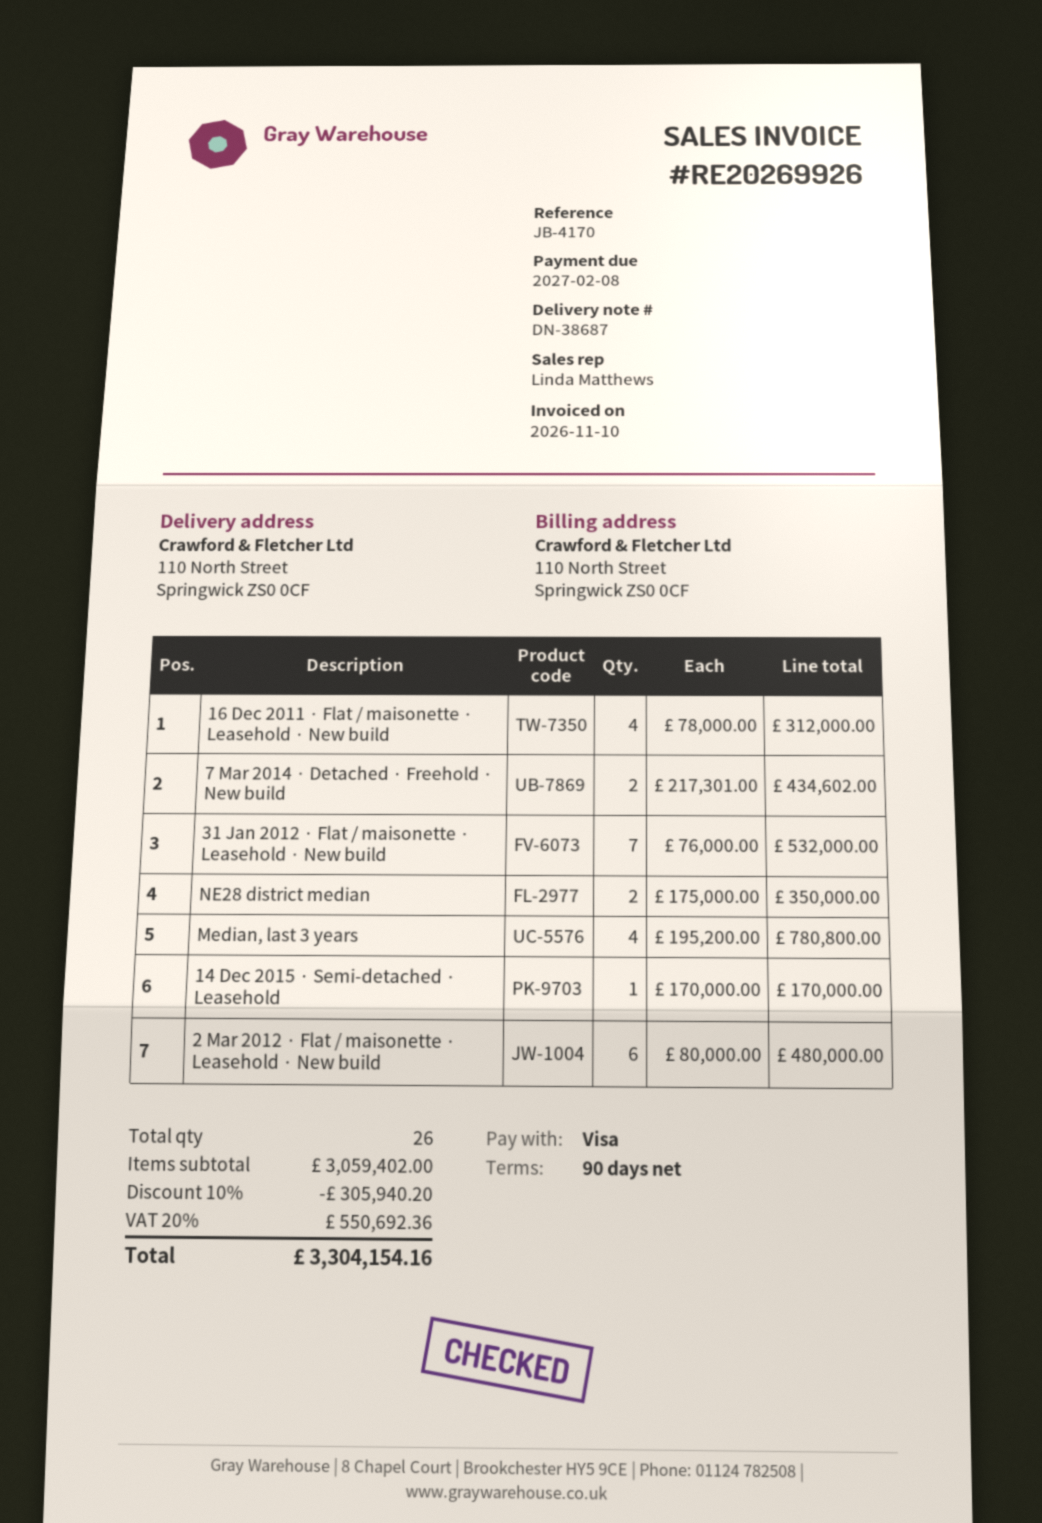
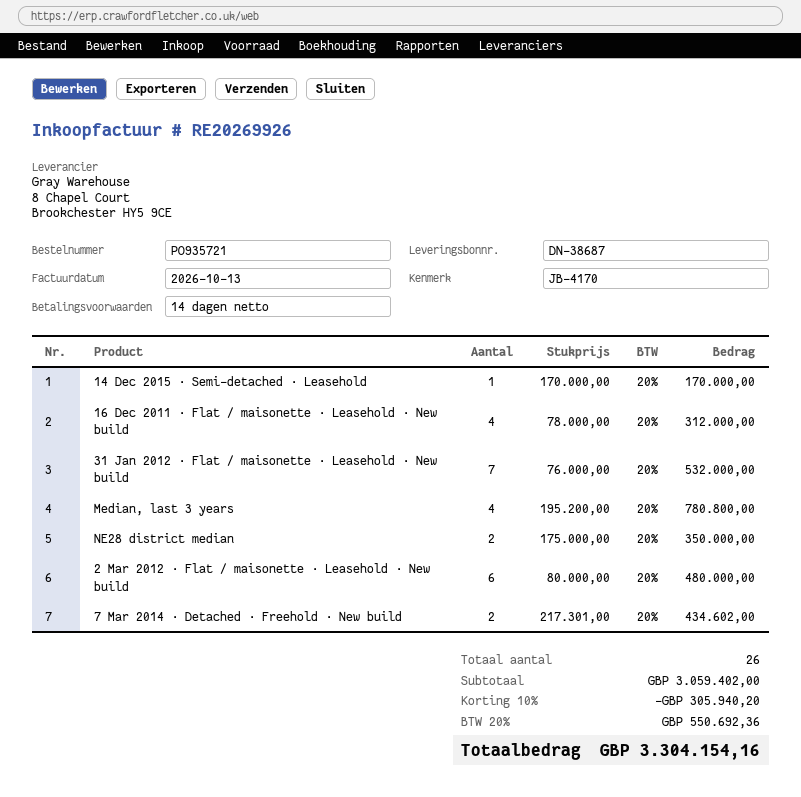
invoice date: 2026-11-10 -> 2026-10-13
payment terms: 90 days -> 14 days

